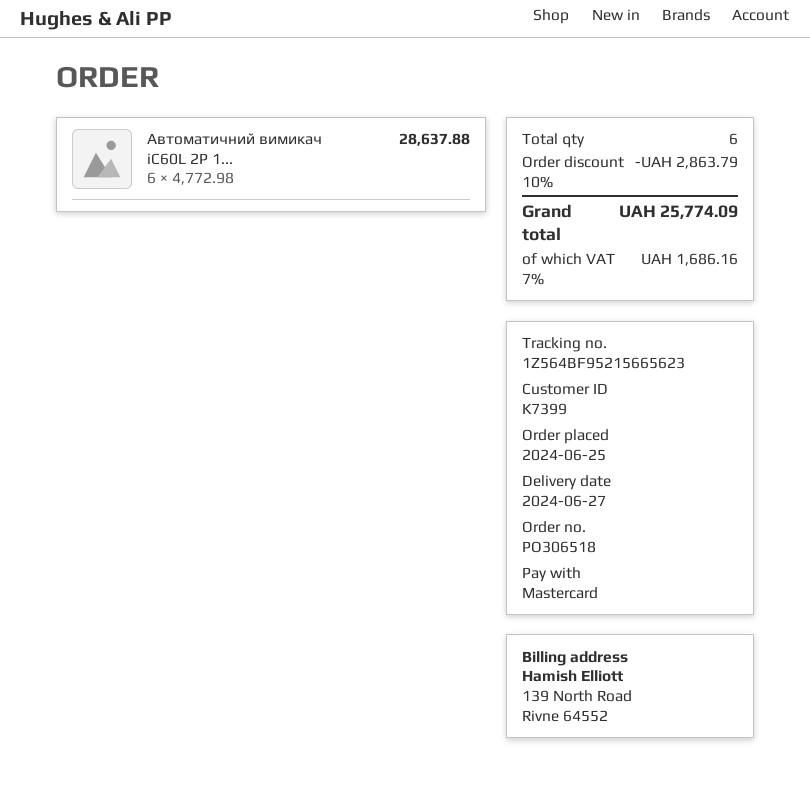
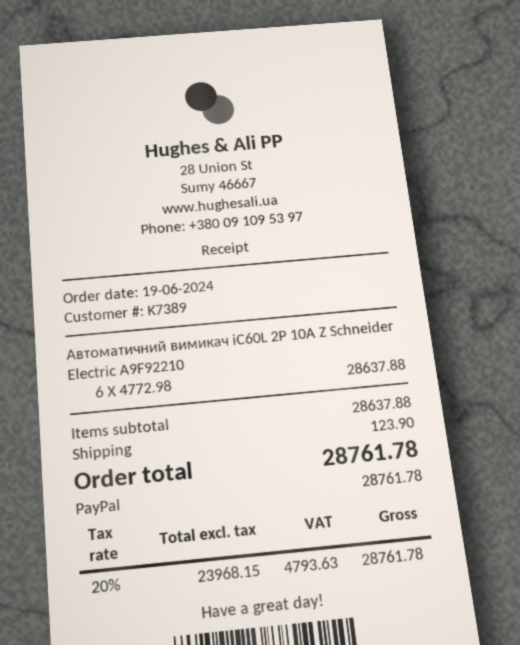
order date: 2024-06-25 -> 2024-06-19
customer number: K7399 -> K7389
payment method: Mastercard -> PayPal
discount: 10% = 2863.79 -> none
shipping: none -> 123.90
tax: 7% = 1686.16 -> 20% = 4793.63
total: 25774.09 -> 28761.78

